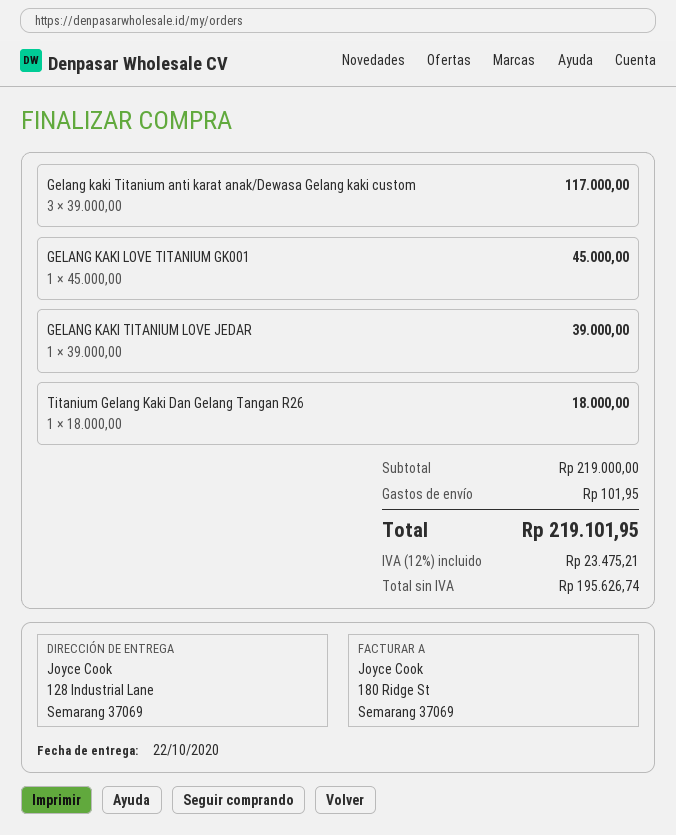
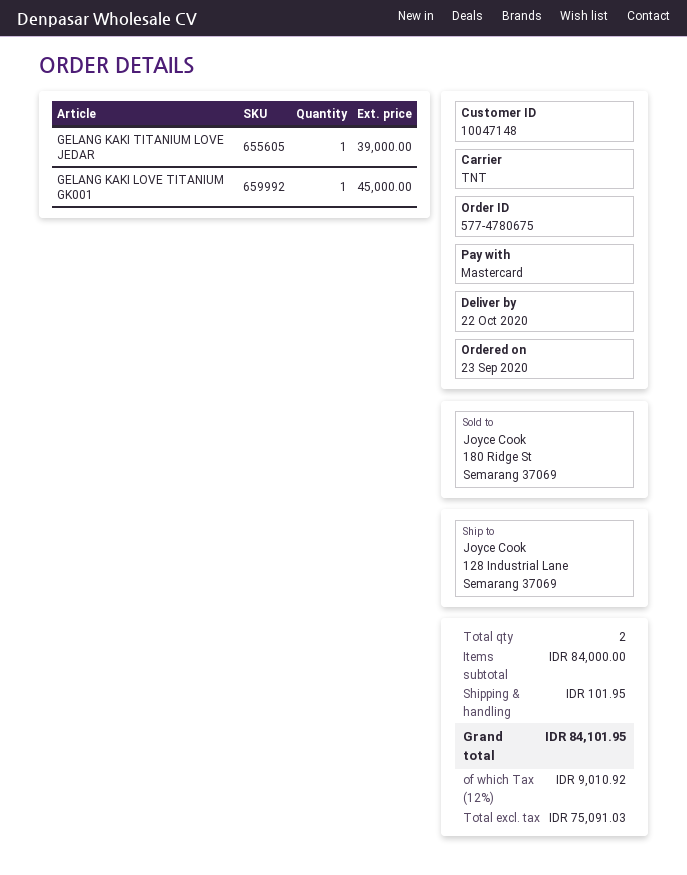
Gelang kaki Titanium anti karat anak/Dewasa Gelang kaki custom: 3 for 117000.00 -> none
Titanium Gelang Kaki Dan Gelang Tangan R26: 1 for 18000.00 -> none
subtotal: 219000.00 -> 84000.00
net: 195626.74 -> 75091.03
tax: 12% = 23475.21 -> 12% = 9010.92
total: 219101.95 -> 84101.95

